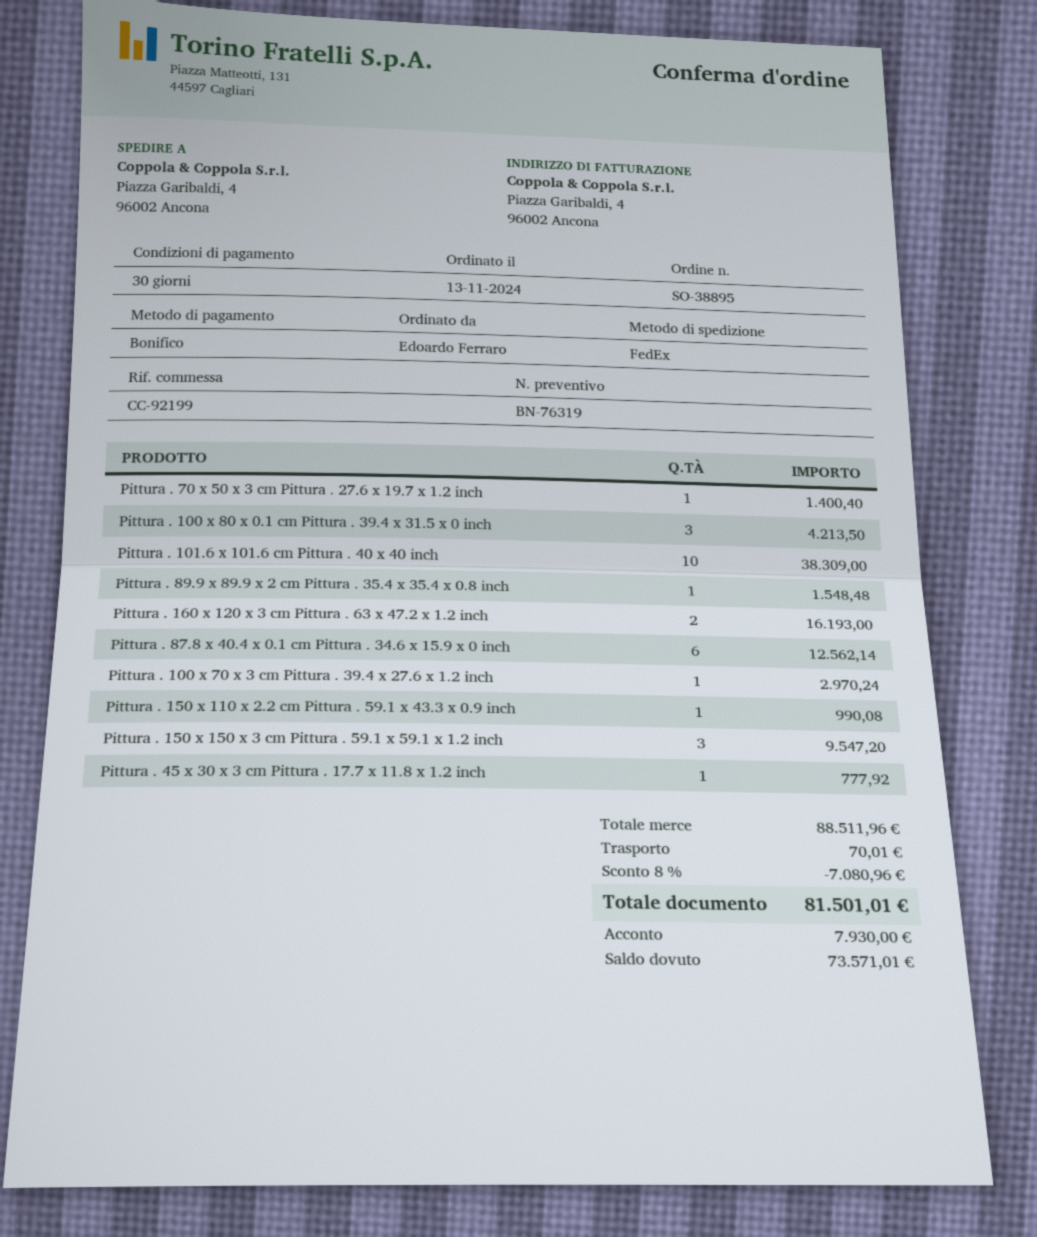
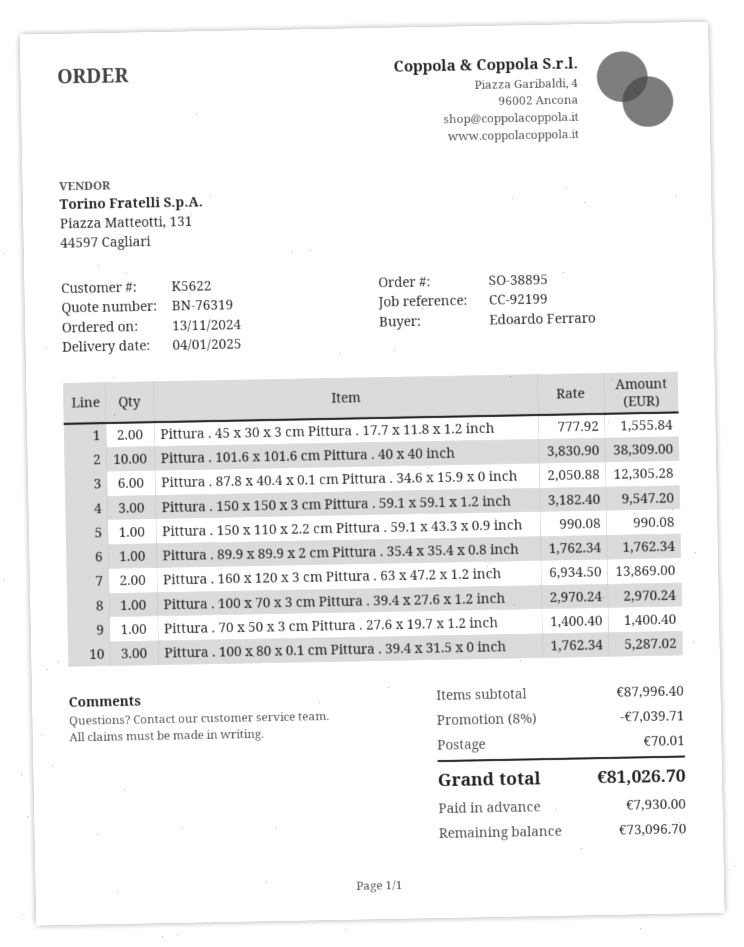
Pittura . 100 x 80 x 0.1 cm Pittura . 39.4 x 31.5 x 0 inch: 3 for 4213.50 -> 3 for 5287.02
Pittura . 89.9 x 89.9 x 2 cm Pittura . 35.4 x 35.4 x 0.8 inch: 1 for 1548.48 -> 1 for 1762.34
Pittura . 160 x 120 x 3 cm Pittura . 63 x 47.2 x 1.2 inch: 2 for 16193.00 -> 2 for 13869.00
Pittura . 87.8 x 40.4 x 0.1 cm Pittura . 34.6 x 15.9 x 0 inch: 6 for 12562.14 -> 6 for 12305.28
Pittura . 45 x 30 x 3 cm Pittura . 17.7 x 11.8 x 1.2 inch: 1 for 777.92 -> 2 for 1555.84
subtotal: 88511.96 -> 87996.40
discount: 8% = 7080.96 -> 8% = 7039.71
total: 81501.01 -> 81026.70
balance: 73571.01 -> 73096.70

